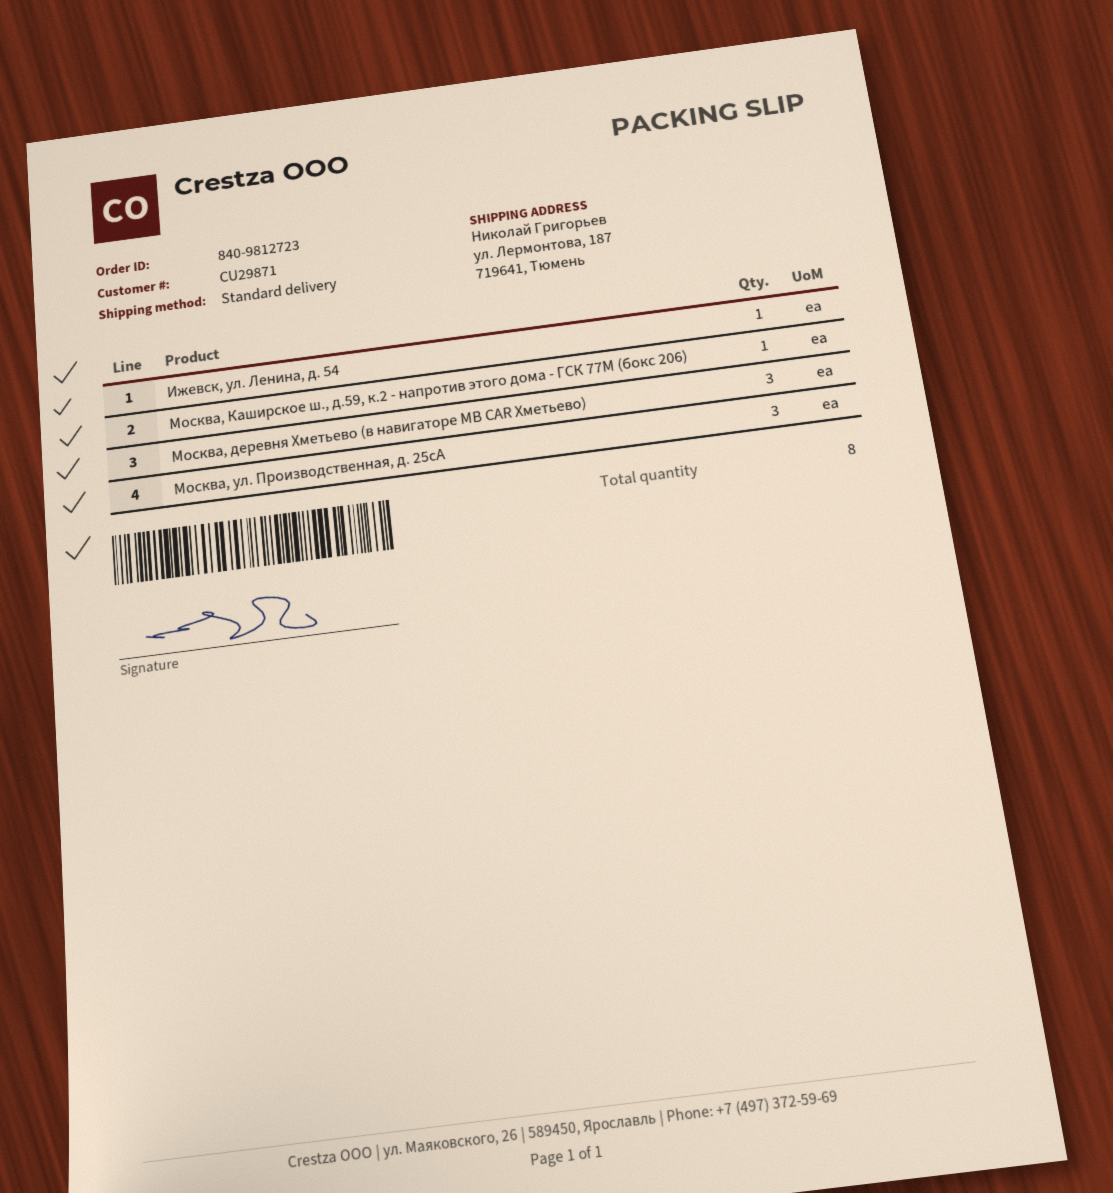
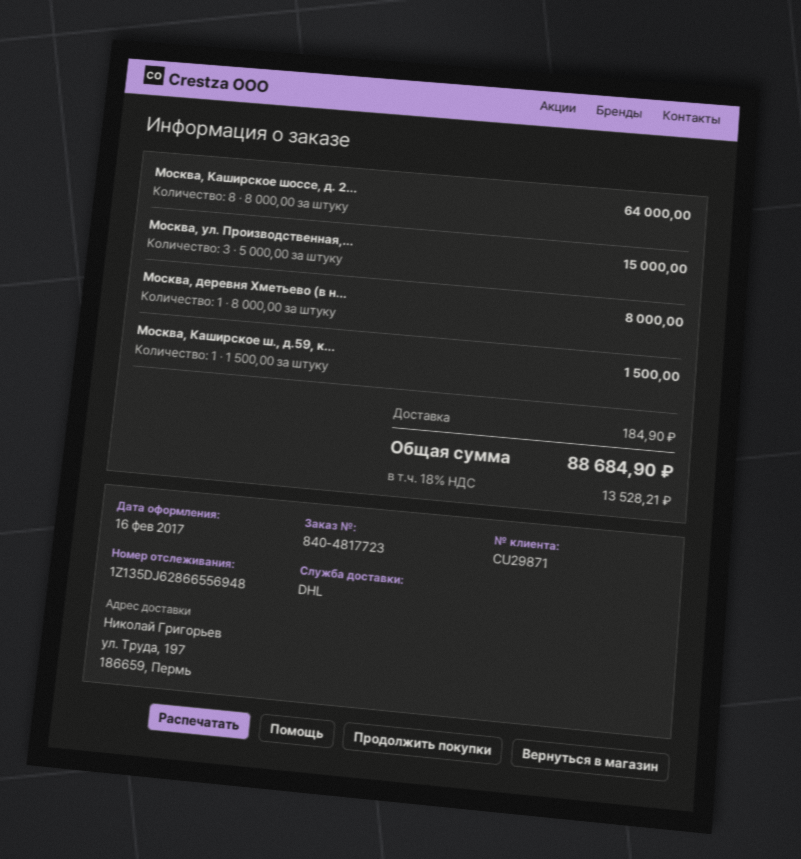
order number: 840-9812723 -> 840-4817723
shipping method: standard -> DHL
ship to: ул. Лермонтова, 187, 719641, Тюмень -> ул. Труда, 197, 186659, Пермь
Ижевск, ул. Ленина, д. 54: 1 -> none
Москва, деревня Хметьево (в навигаторе MB CAR Хметьево): 3 -> 1
Москва, Каширское шоссе, д. 2...: none -> 8

